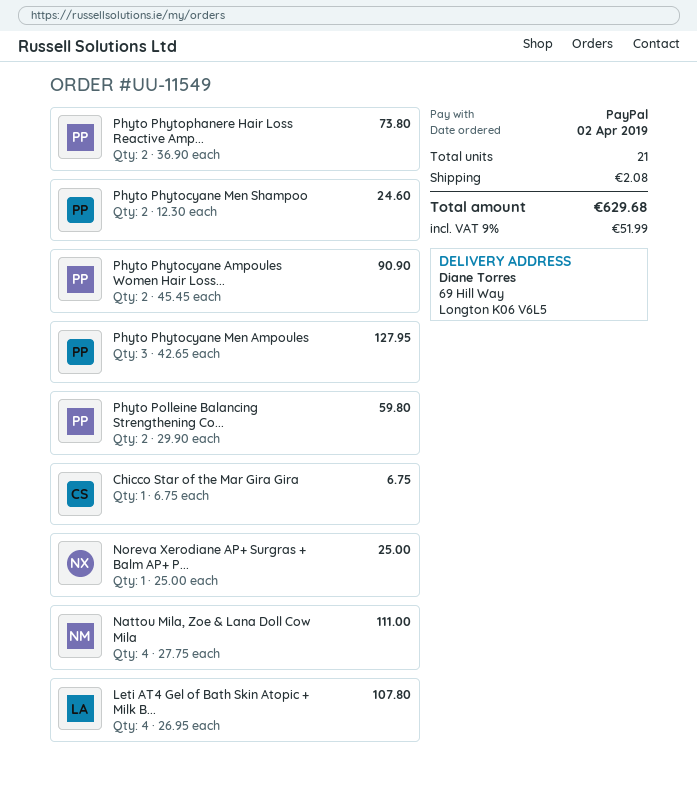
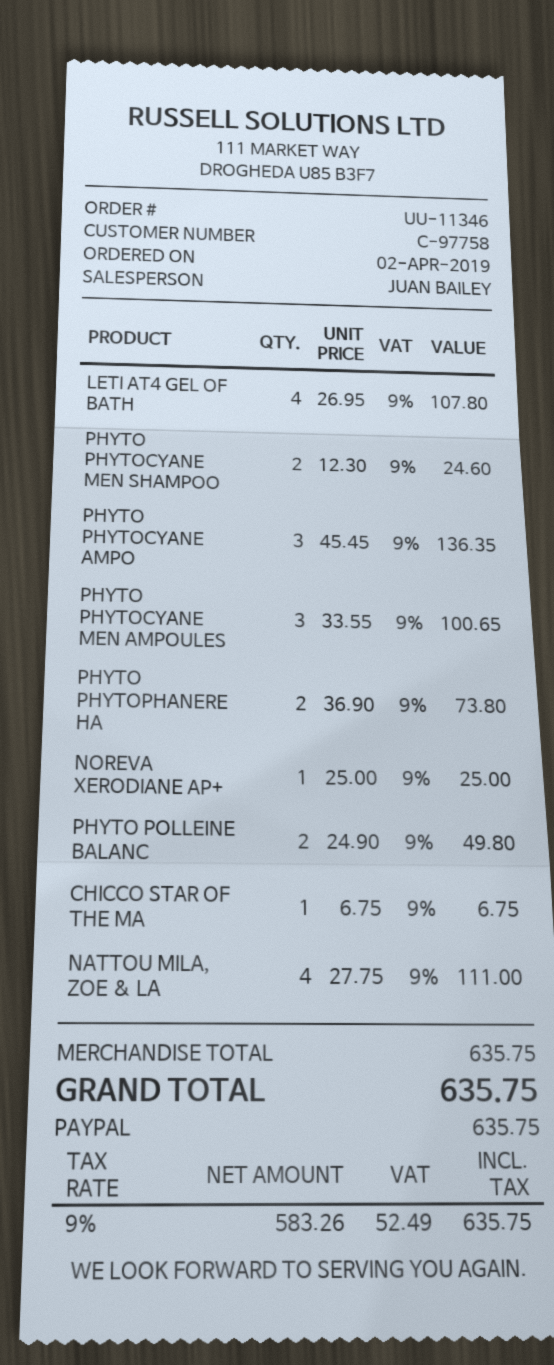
order number: UU-11549 -> UU-11346
Phyto Phytocyane Ampoules Women Hair Loss...: 2 x 45.45 = 90.90 -> 3 x 45.45 = 136.35
Phyto Phytocyane Men Ampoules: 3 x 42.65 = 127.95 -> 3 x 33.55 = 100.65
Phyto Polleine Balancing Strengthening Co...: 2 x 29.90 = 59.80 -> 2 x 24.90 = 49.80
shipping: 2.08 -> none
tax: 9% = 51.99 -> 9% = 52.49
total: 629.68 -> 635.75

